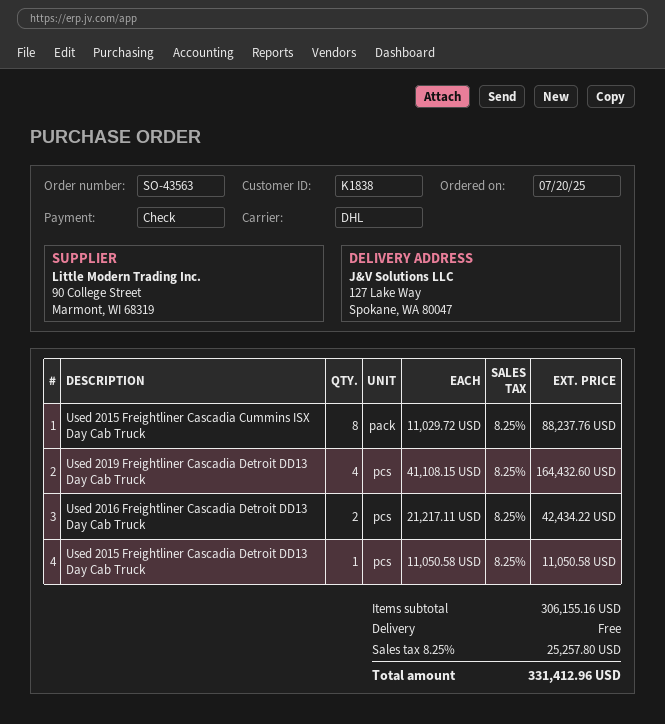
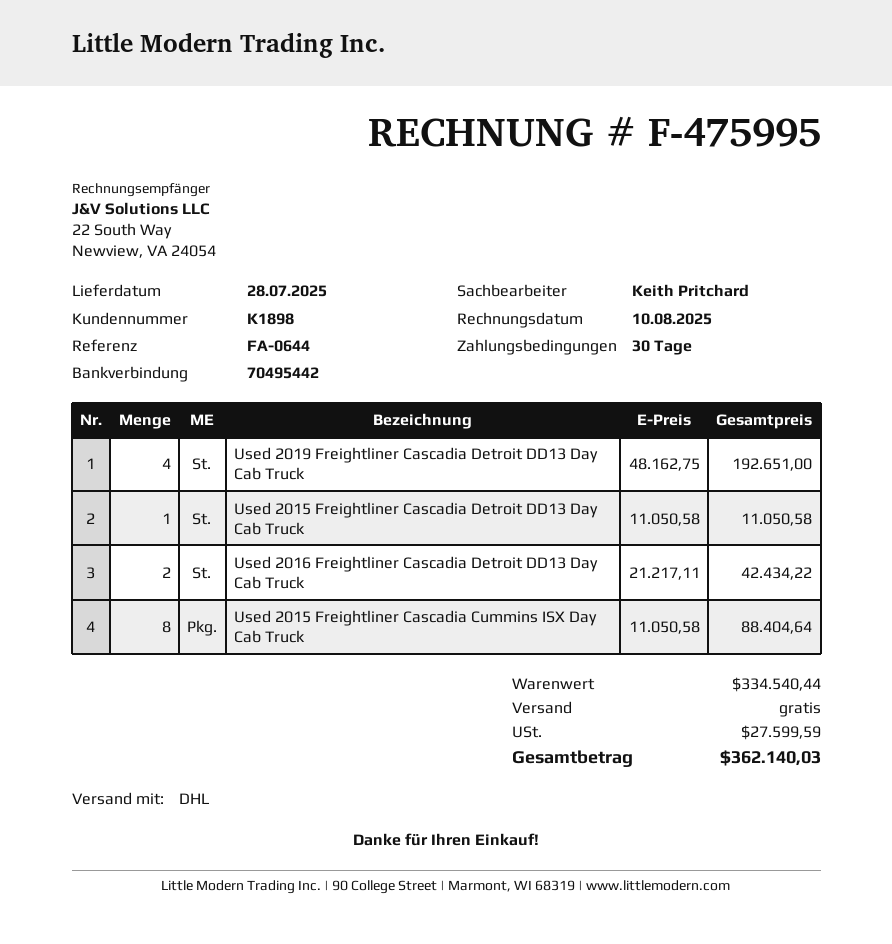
customer number: K1838 -> K1898
Used 2015 Freightliner Cascadia Cummins ISX Day Cab Truck: 8 x 11029.72 = 88237.76 -> 8 x 11050.58 = 88404.64
Used 2019 Freightliner Cascadia Detroit DD13 Day Cab Truck: 4 x 41108.15 = 164432.60 -> 4 x 48162.75 = 192651.00
subtotal: 306155.16 -> 334540.44
tax: 25257.80 -> 27599.59
total: 331412.96 -> 362140.03

